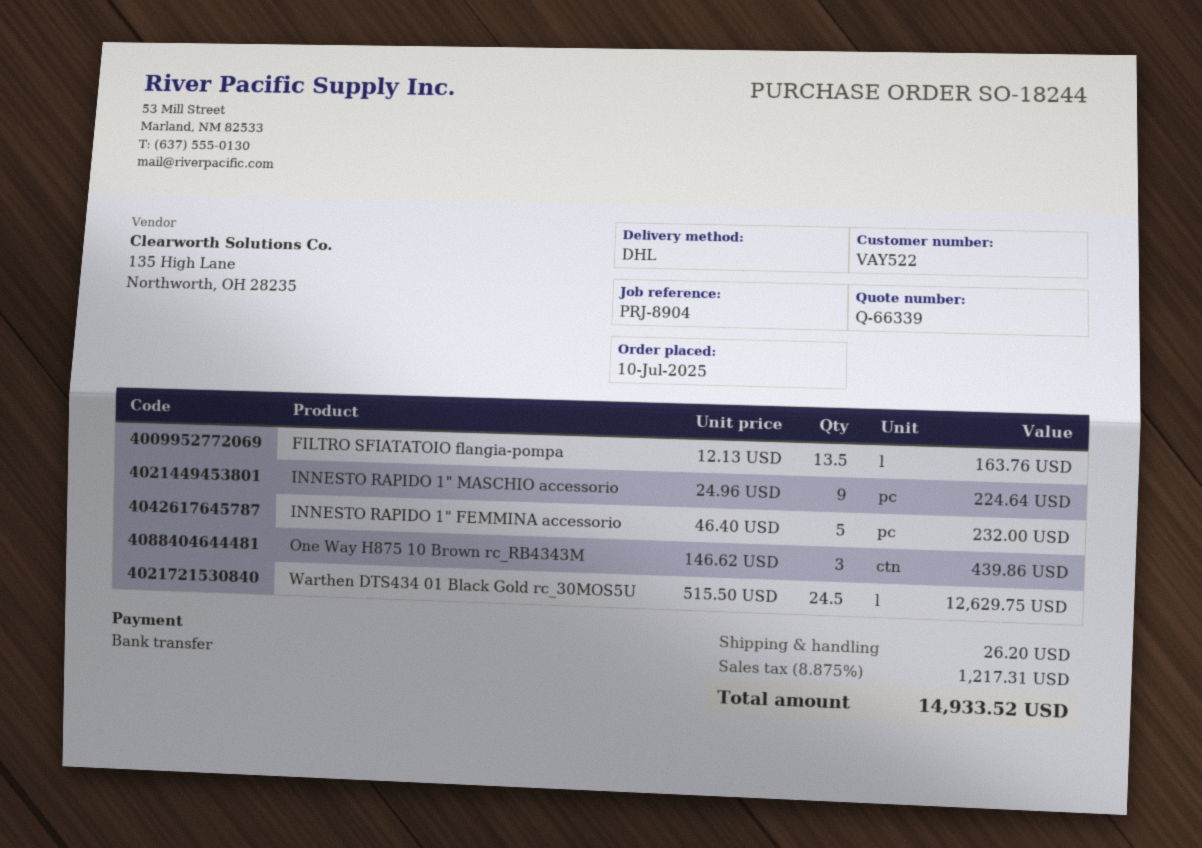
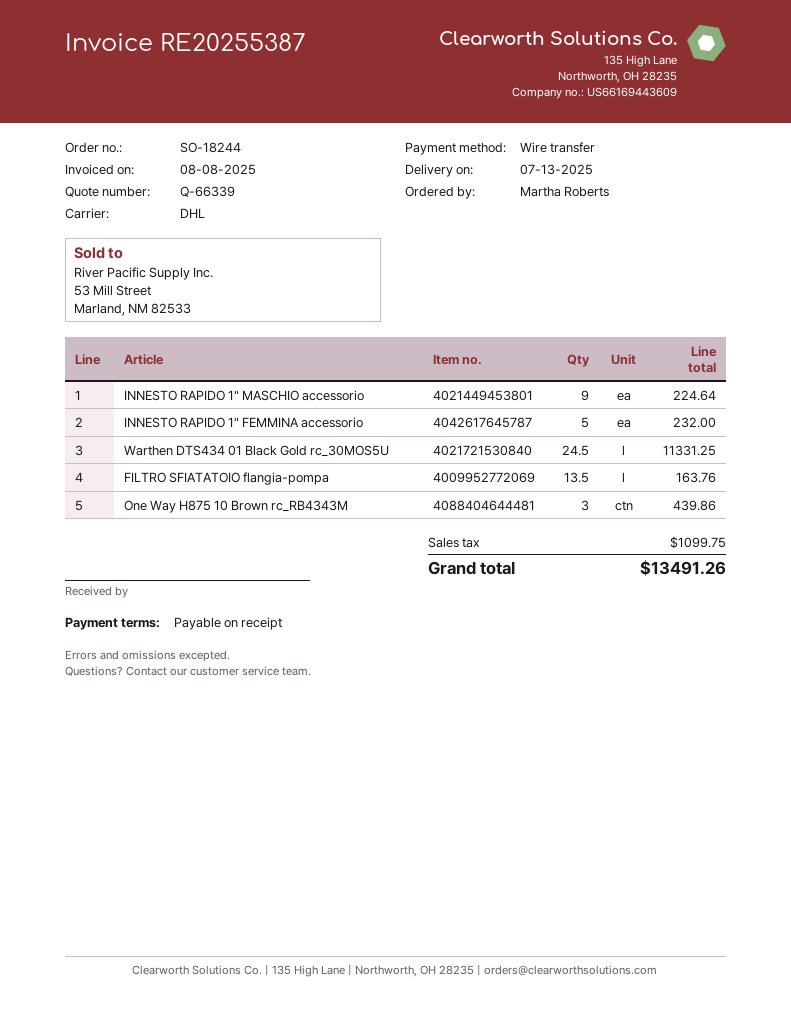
Warthen DTS434 01 Black Gold rc_30MOS5U: 24.5 for 12629.75 -> 24.5 for 11331.25
shipping: 26.20 -> none
tax: 1217.31 -> 1099.75
total: 14933.52 -> 13491.26

